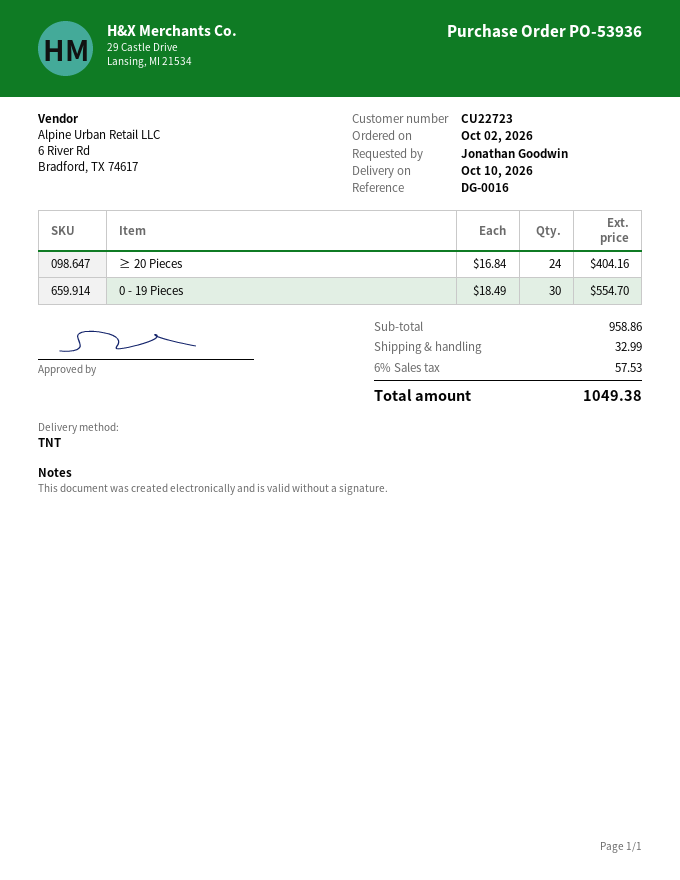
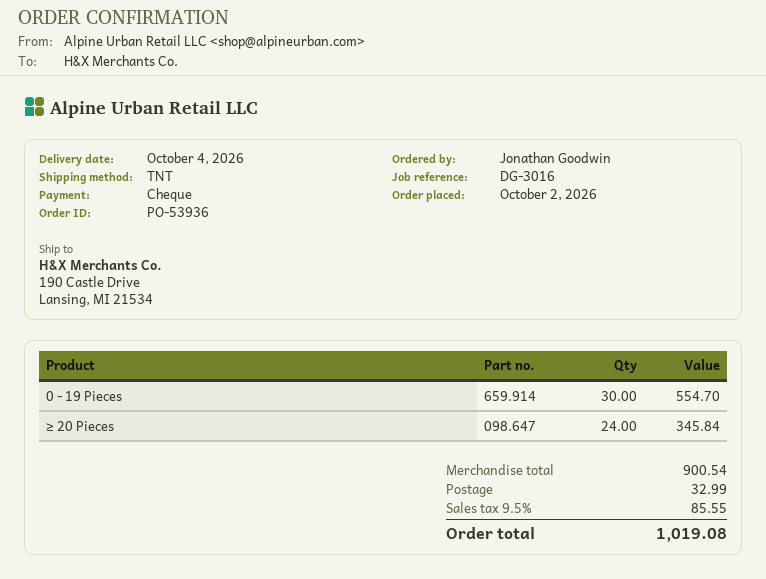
delivery date: 2026-10-10 -> 2026-10-04
reference: DG-0016 -> DG-3016
≥ 20 Pieces: 24 for 404.16 -> 24 for 345.84
subtotal: 958.86 -> 900.54
tax: 6% = 57.53 -> 9.5% = 85.55
total: 1049.38 -> 1019.08

